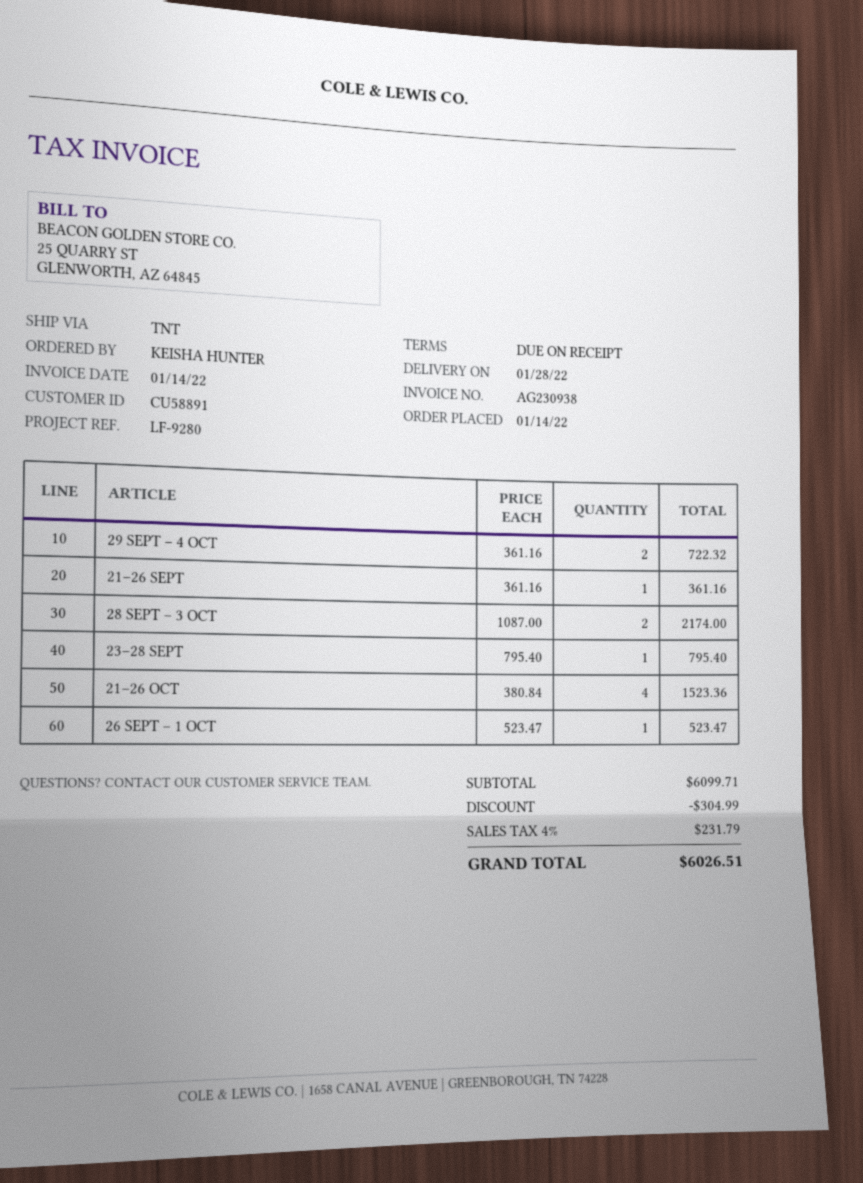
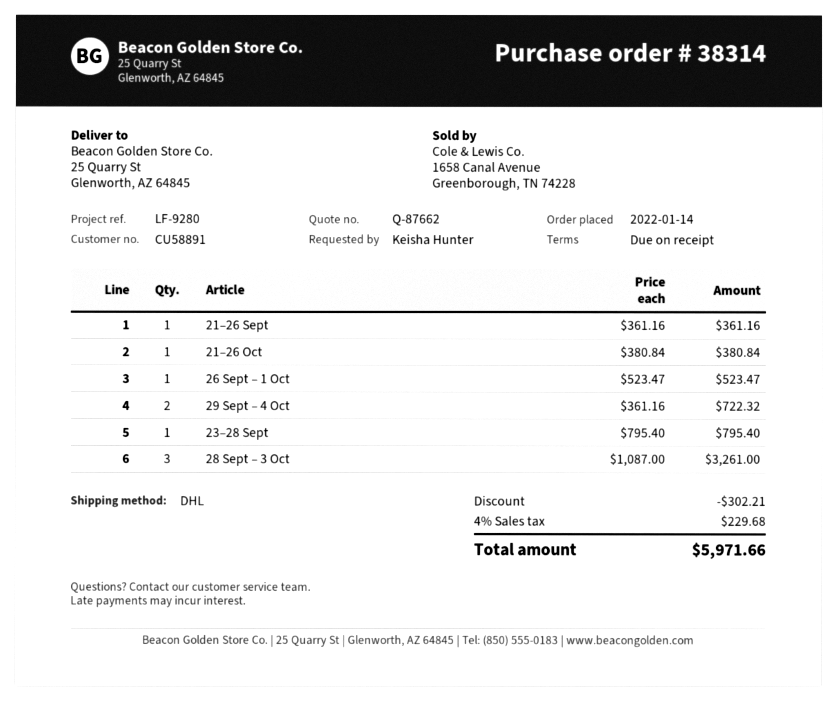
shipping method: TNT -> DHL
28 SEPT – 3 OCT: 2 x 1087.00 = 2174.00 -> 3 x 1087.00 = 3261.00
21–26 OCT: 4 x 380.84 = 1523.36 -> 1 x 380.84 = 380.84
discount: 304.99 -> 302.21
tax: 4% = 231.79 -> 4% = 229.68
total: 6026.51 -> 5971.66

